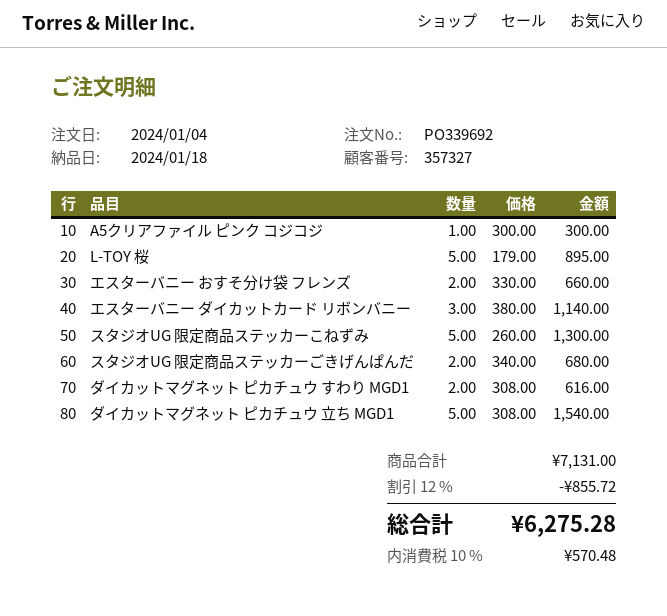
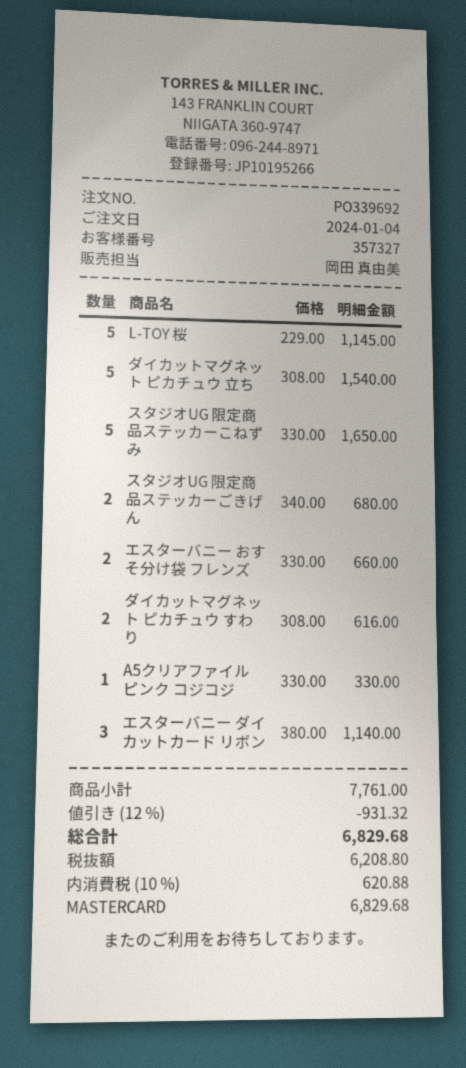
A5クリアファイル ピンク コジコジ: 1 x 300.00 = 300.00 -> 1 x 330.00 = 330.00
L-TOY 桜: 5 x 179.00 = 895.00 -> 5 x 229.00 = 1145.00
スタジオUG 限定商品ステッカーこねずみ: 5 x 260.00 = 1300.00 -> 5 x 330.00 = 1650.00
subtotal: 7131.00 -> 7761.00
discount: 12% = 855.72 -> 12% = 931.32
tax: 10% = 570.48 -> 10% = 620.88
total: 6275.28 -> 6829.68

